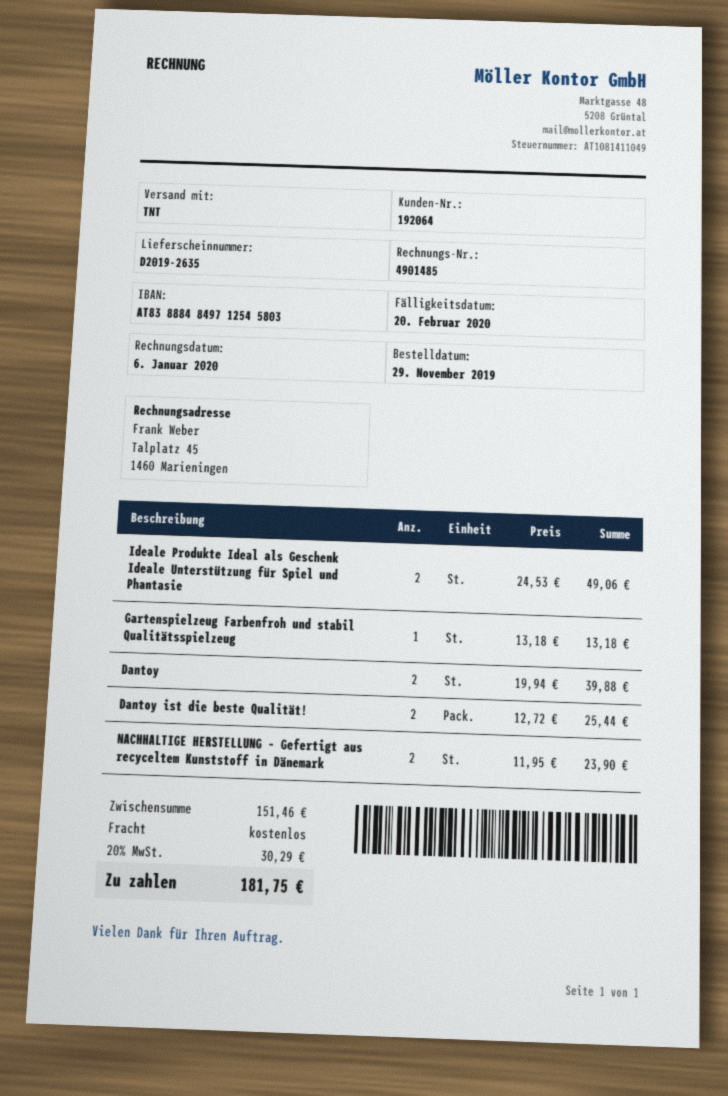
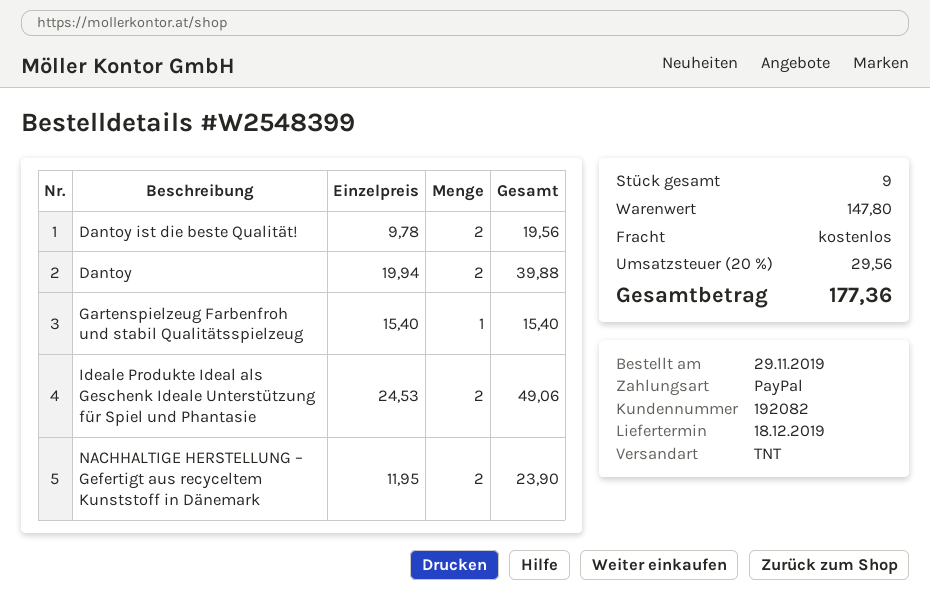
customer number: 192064 -> 192082
Gartenspielzeug Farbenfroh und stabil Qualitätsspielzeug: 1 x 13.18 = 13.18 -> 1 x 15.40 = 15.40
Dantoy ist die beste Qualität!: 2 x 12.72 = 25.44 -> 2 x 9.78 = 19.56
subtotal: 151.46 -> 147.80
tax: 20% = 30.29 -> 20% = 29.56
total: 181.75 -> 177.36

